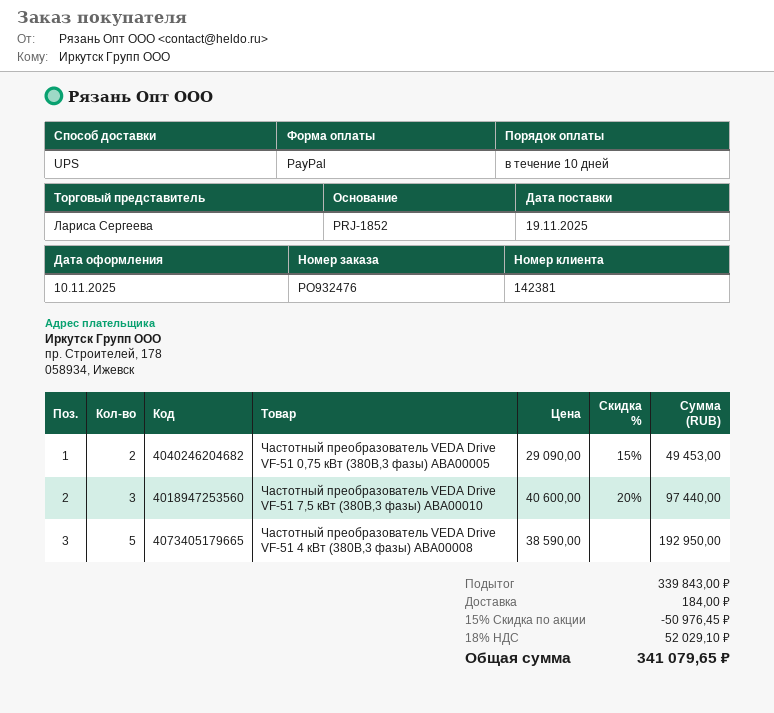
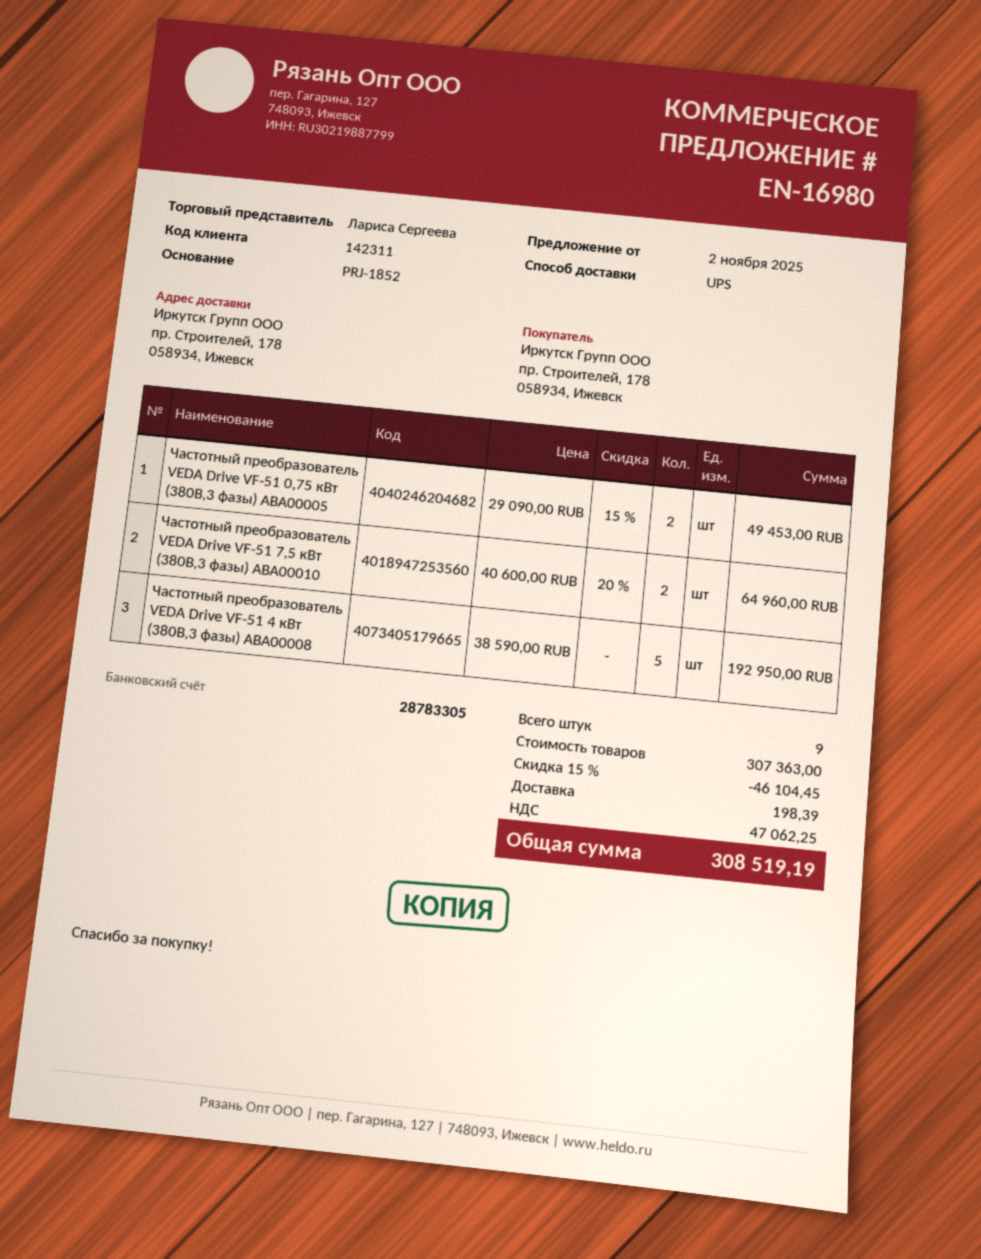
customer number: 142381 -> 142311
Частотный преобразователь VEDA Drive VF-51 7,5 кВт (380В,3 фазы) ABA00010: 3 x 40600.00 - 20% = 97440.00 -> 2 x 40600.00 - 20% = 64960.00
subtotal: 339843.00 -> 307363.00
discount: 15% = 50976.45 -> 15% = 46104.45
shipping: 184.00 -> 198.39
tax: 52029.10 -> 47062.25
total: 341079.65 -> 308519.19

